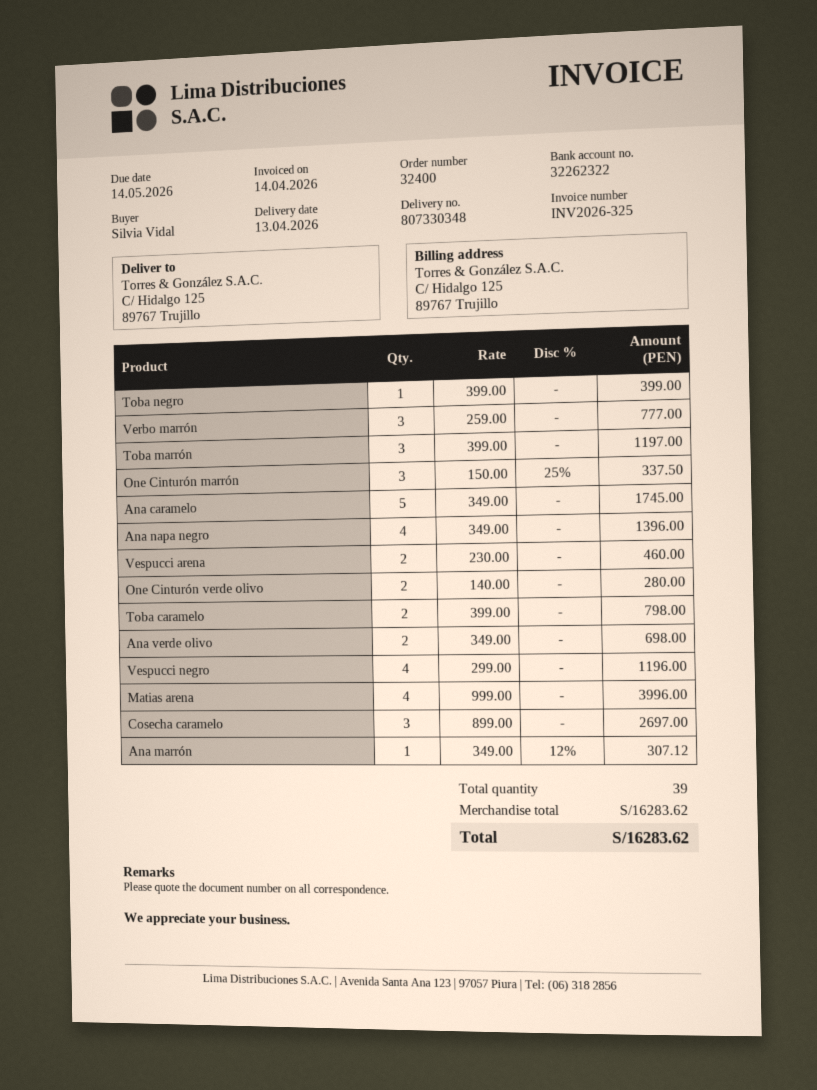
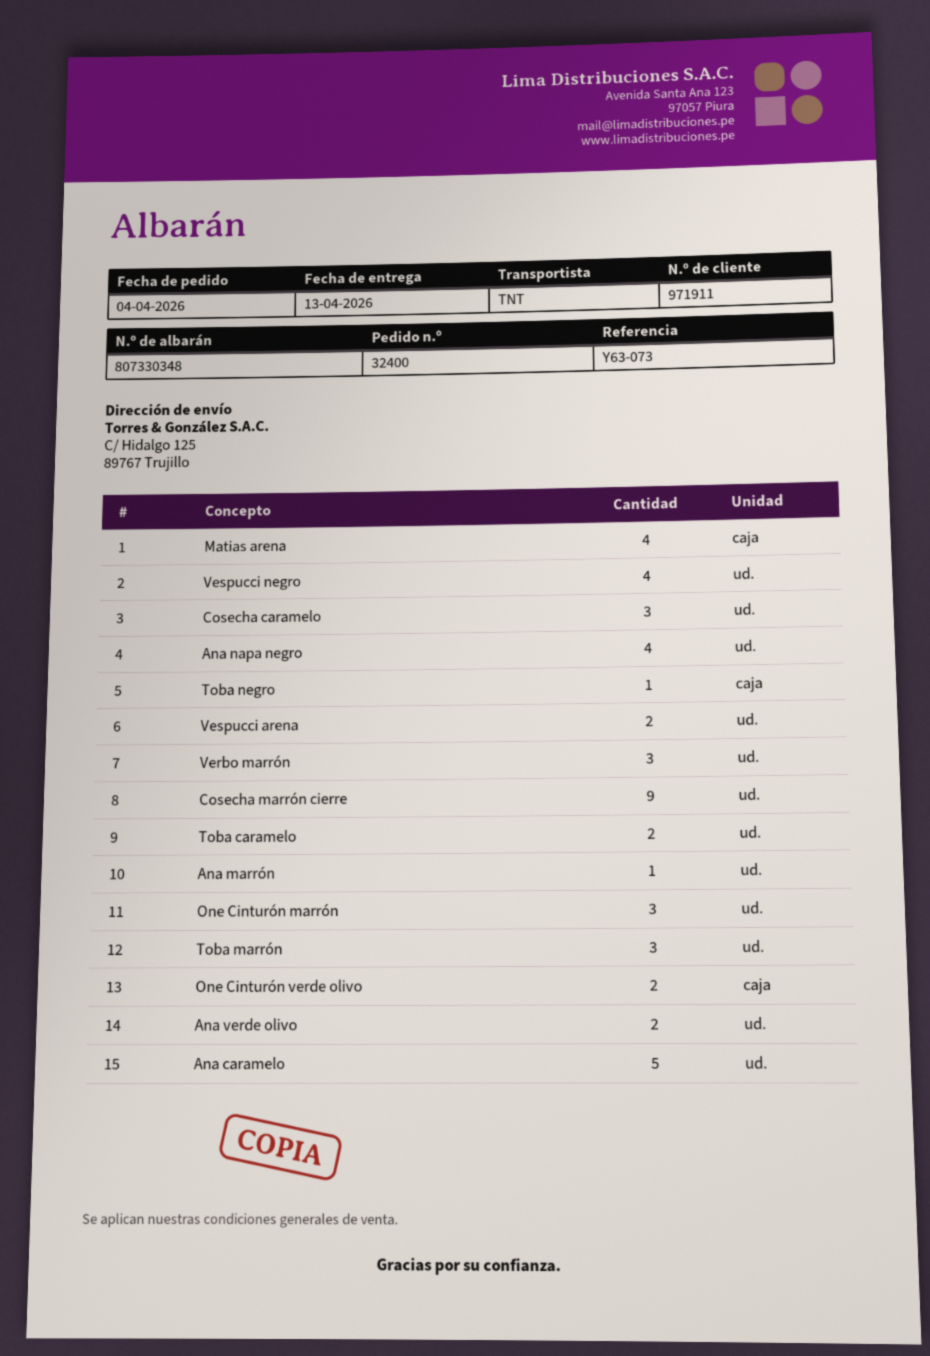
Cosecha marrón cierre: none -> 9

